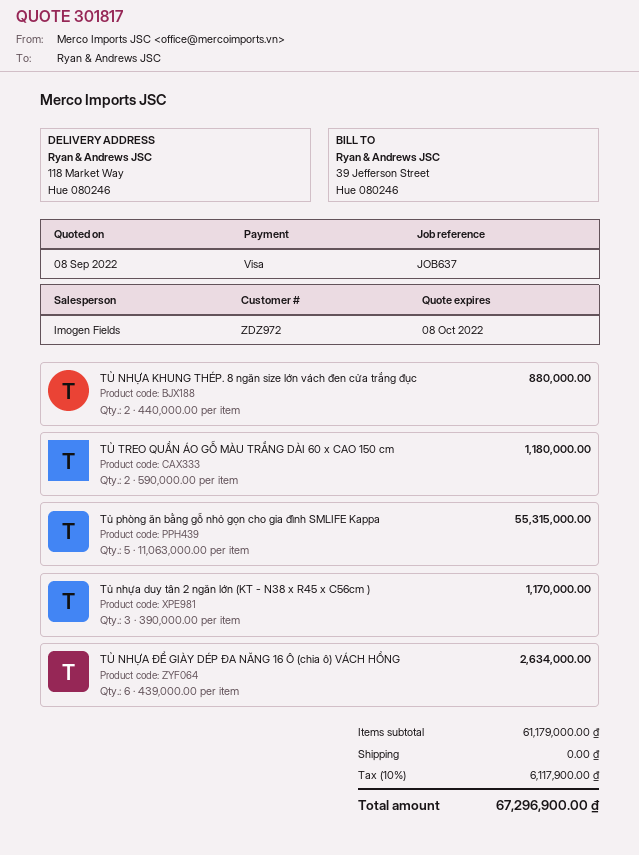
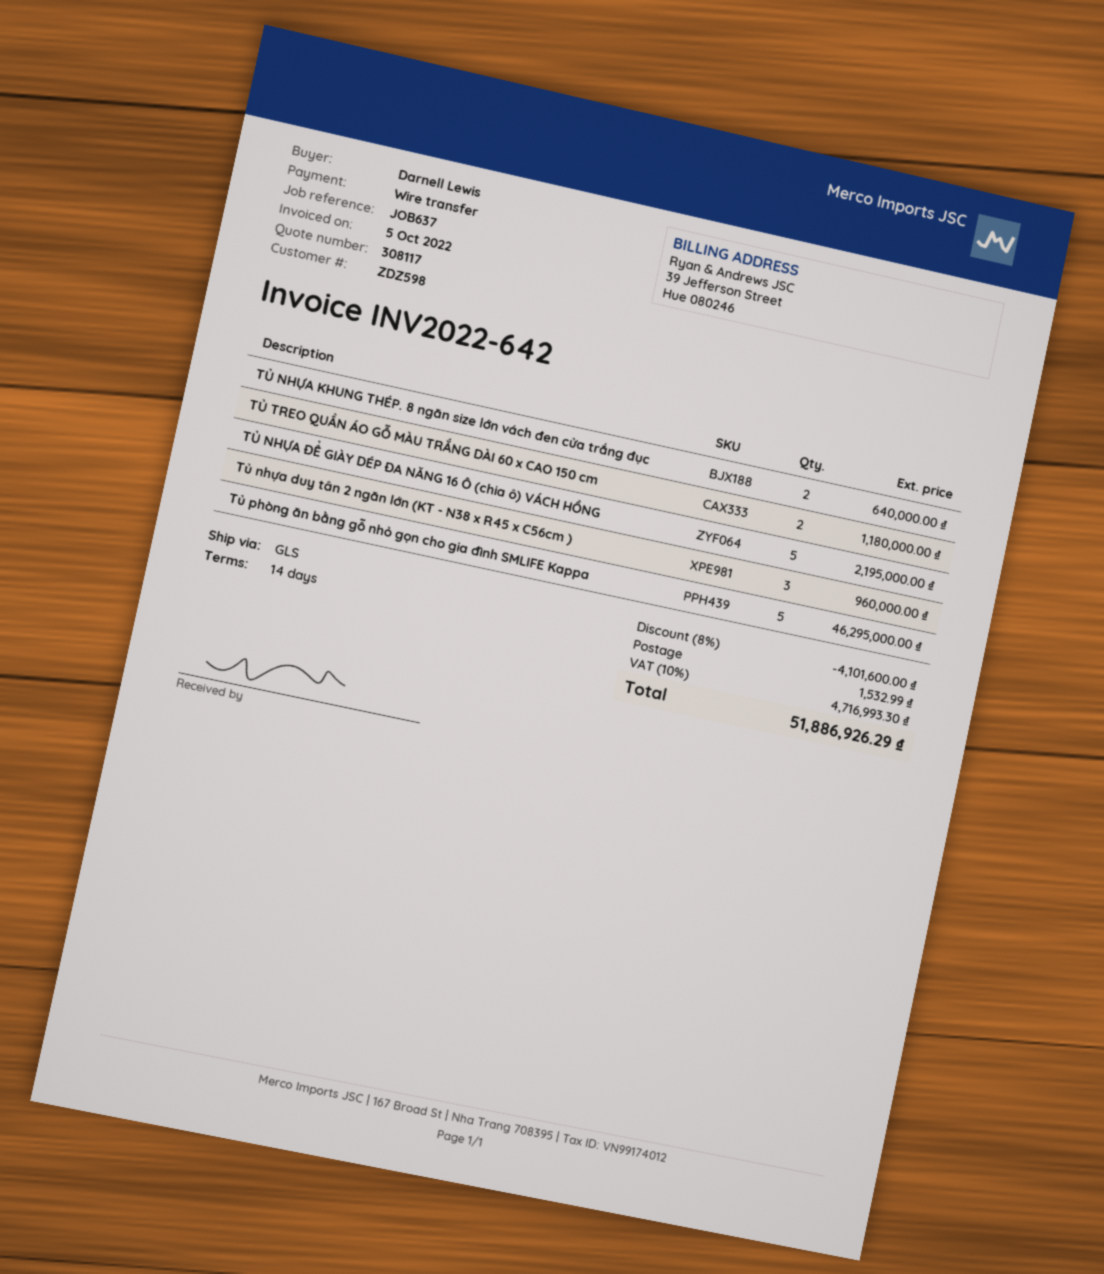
quote number: 301817 -> 308117
customer number: ZDZ972 -> ZDZ598
payment method: Visa -> bank transfer
TỦ NHỰA KHUNG THÉP. 8 ngăn size lớn vách đen cửa trắng đục: 2 for 880000.00 -> 2 for 640000.00
Tủ phòng ăn bằng gỗ nhỏ gọn cho gia đình SMLIFE Kappa: 5 for 55315000.00 -> 5 for 46295000.00
Tủ nhựa duy tân 2 ngăn lớn (KT - N38 x R45 x C56cm ): 3 for 1170000.00 -> 3 for 960000.00
TỦ NHỰA ĐỂ GIÀY DÉP ĐA NĂNG 16 Ô (chia ô) VÁCH HỒNG: 6 for 2634000.00 -> 5 for 2195000.00
discount: none -> 8% = 4101600.00
shipping: 0.00 -> 1532.99
tax: 10% = 6117900.00 -> 10% = 4716993.30
total: 67296900.00 -> 51886926.29

